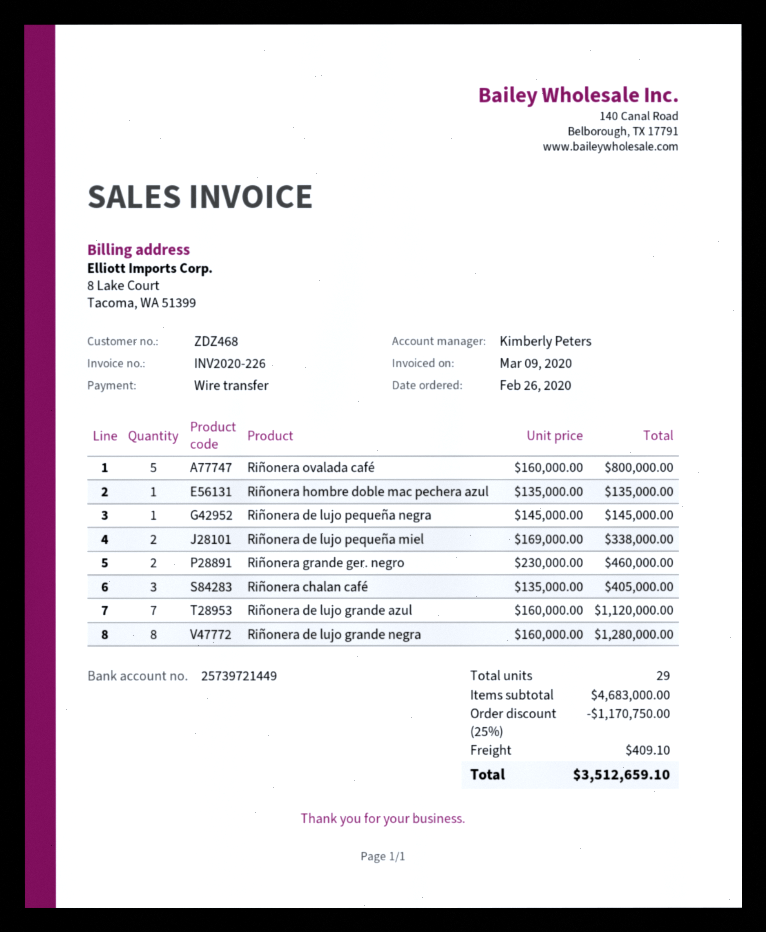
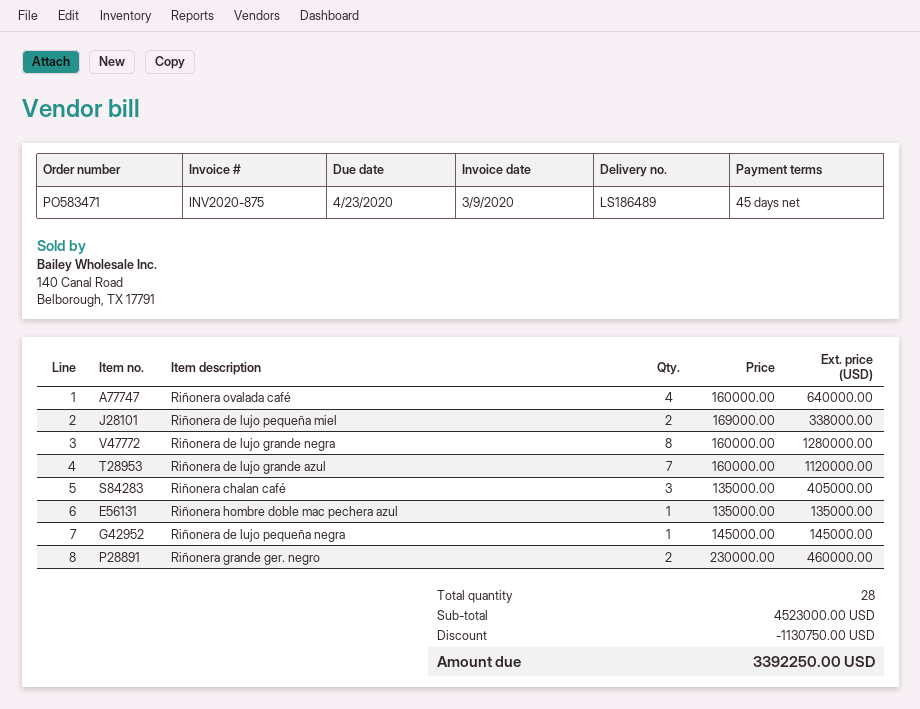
invoice number: INV2020-226 -> INV2020-875
Riñonera ovalada café: 5 x 160000.00 = 800000.00 -> 4 x 160000.00 = 640000.00
total quantity: 29 -> 28
subtotal: 4683000.00 -> 4523000.00
discount: 1170750.00 -> 1130750.00
shipping: 409.10 -> none
total: 3512659.10 -> 3392250.00

